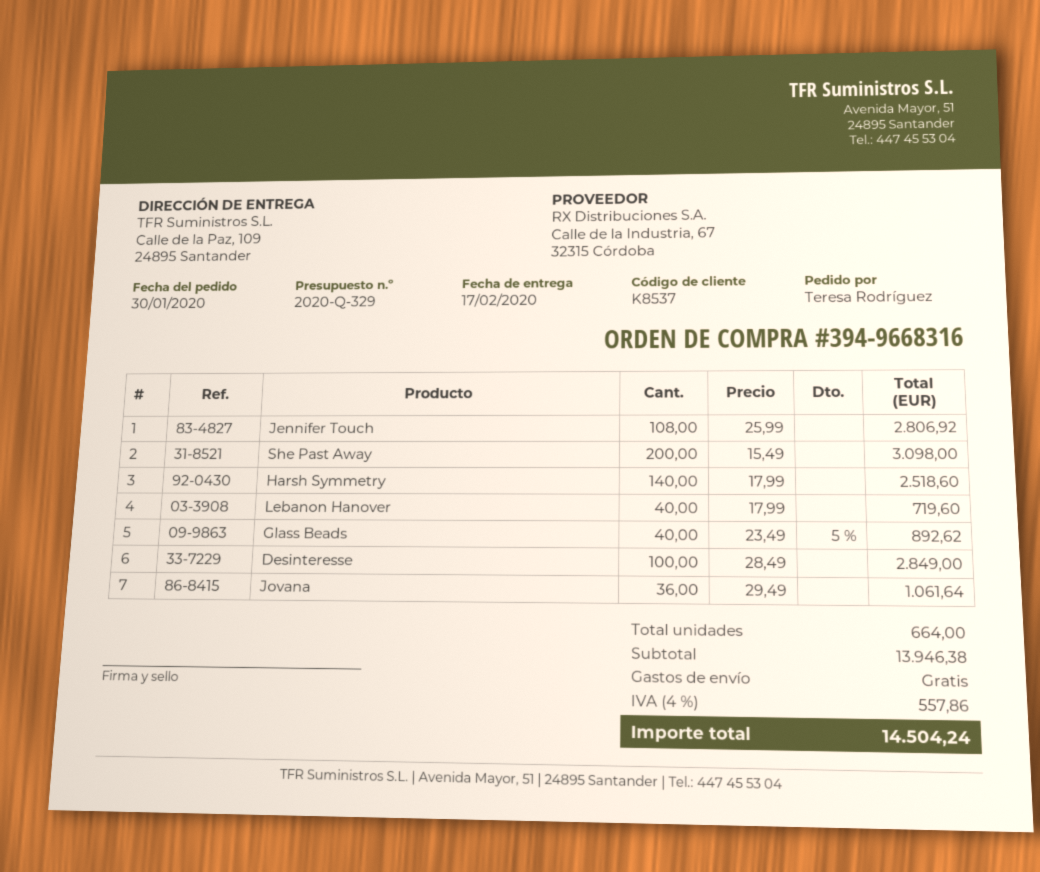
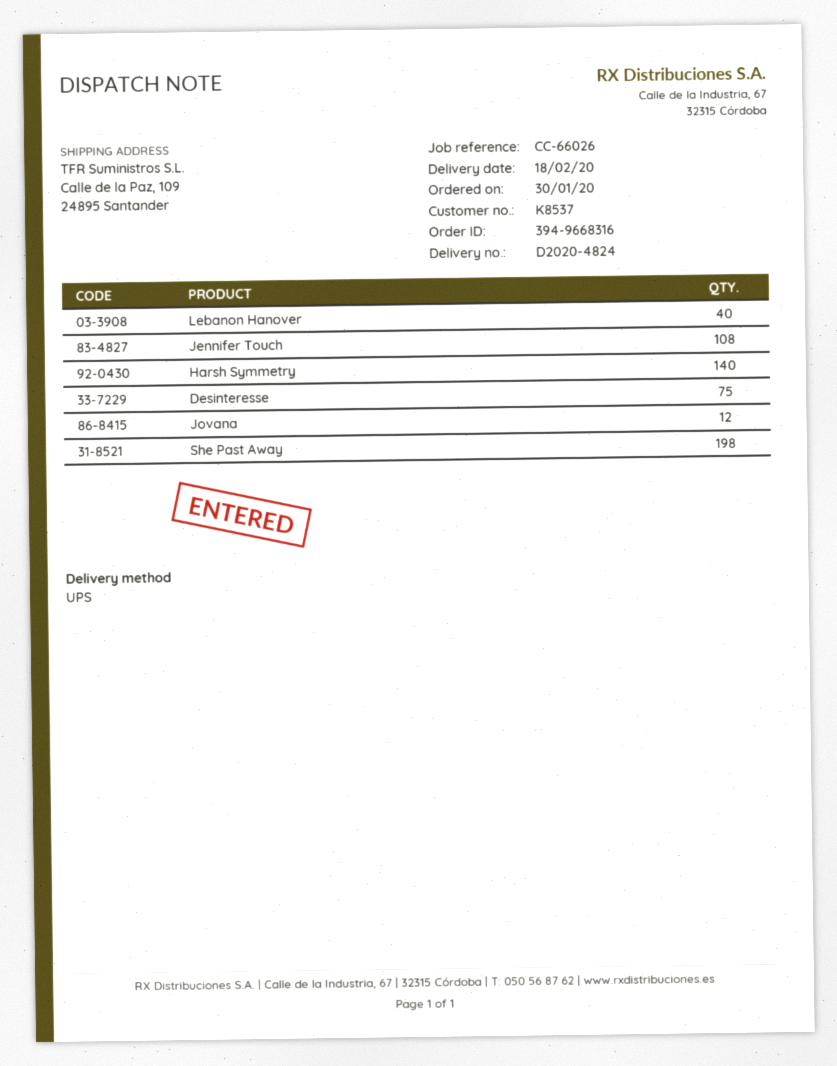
delivery date: 2020-02-17 -> 2020-02-18
She Past Away: 200 -> 198
Glass Beads: 40 -> none
Desinteresse: 100 -> 75
Jovana: 36 -> 12

